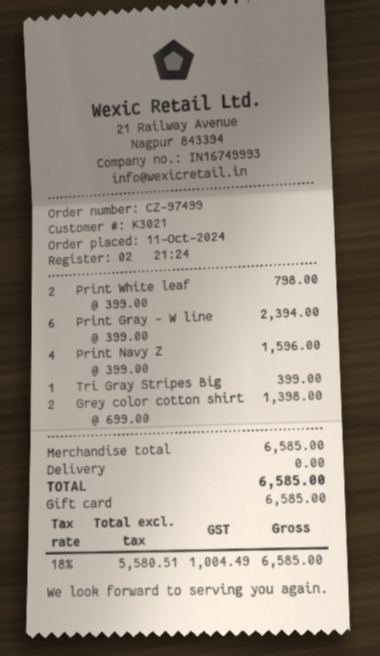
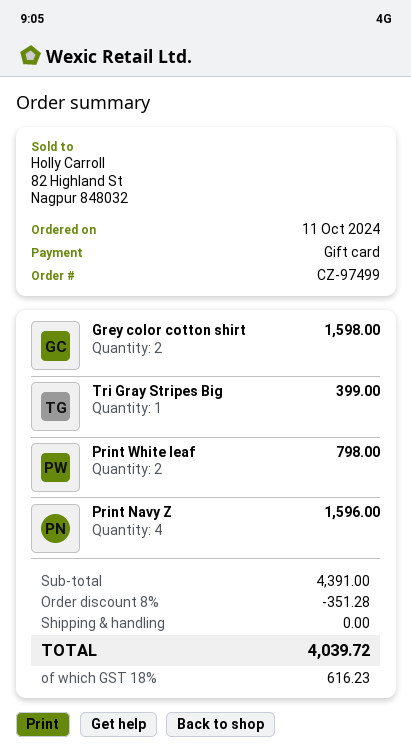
Print Gray – W line: 6 for 2394.00 -> none
Grey color cotton shirt: 2 for 1398.00 -> 2 for 1598.00
subtotal: 6585.00 -> 4391.00
discount: none -> 8% = 351.28
tax: 18% = 1004.49 -> 18% = 616.23
total: 6585.00 -> 4039.72

